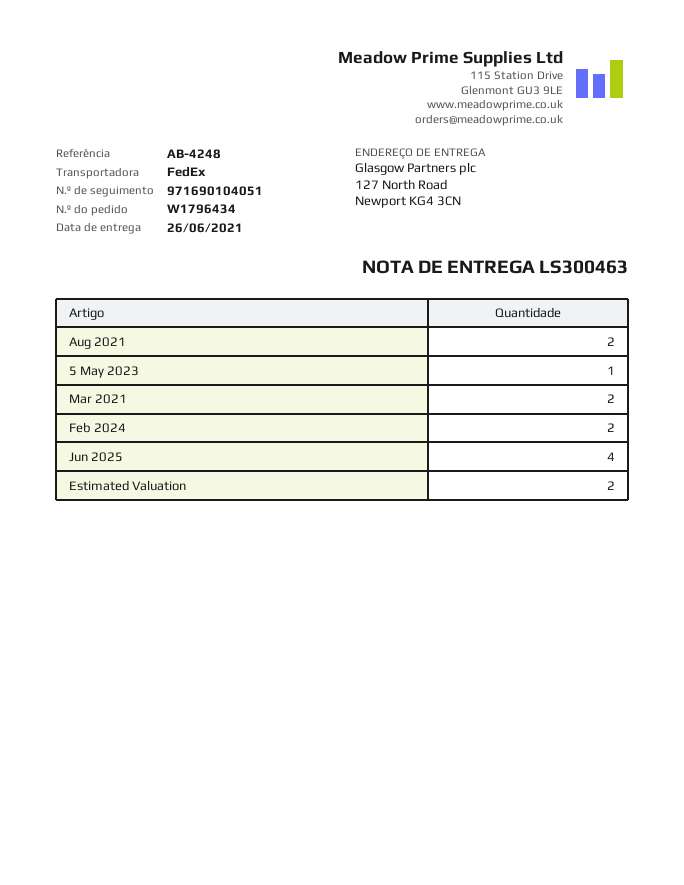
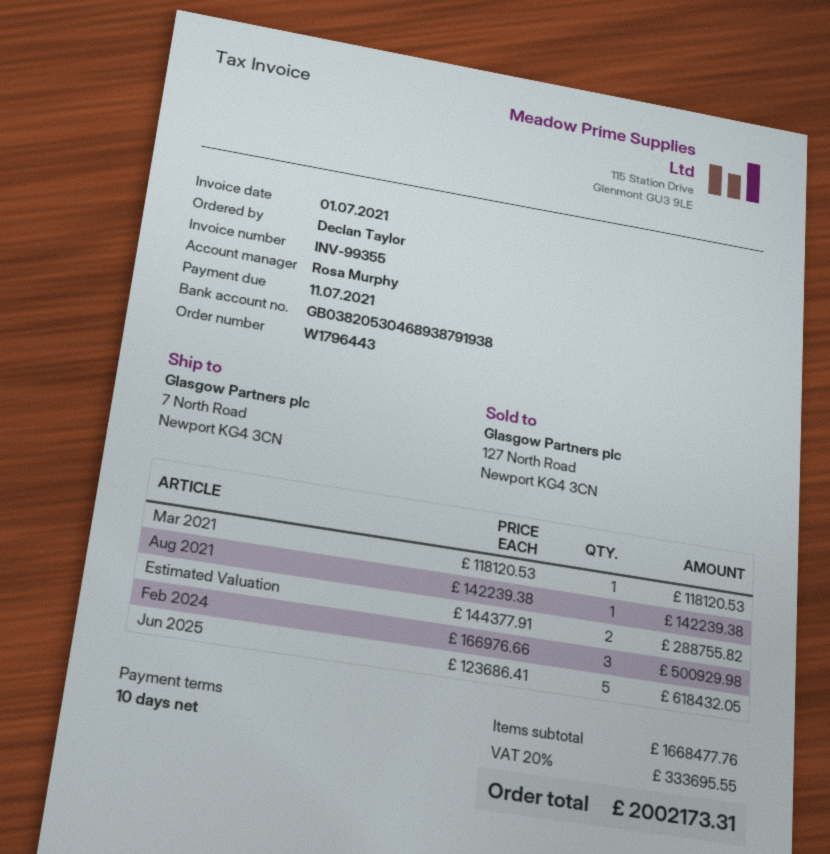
order number: W1796434 -> W1796443
ship to: 127 North Road, Newport KG4 3CN -> 7 North Road, Newport KG4 3CN
Aug 2021: 2 -> 1
5 May 2023: 1 -> none
Mar 2021: 2 -> 1
Feb 2024: 2 -> 3
Jun 2025: 4 -> 5

